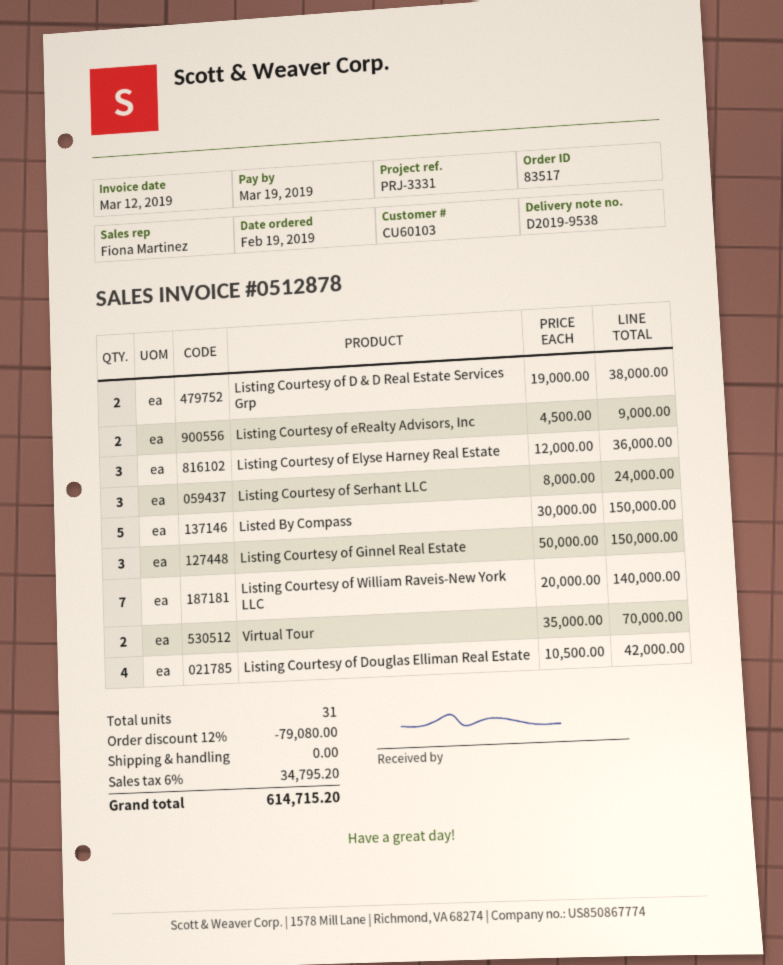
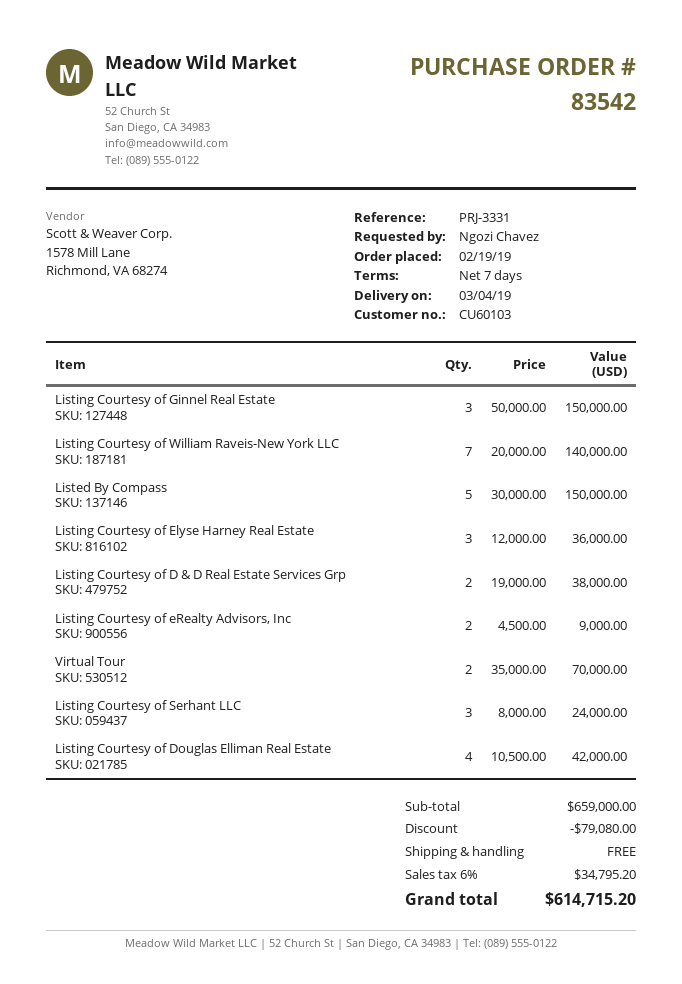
order number: 83517 -> 83542

